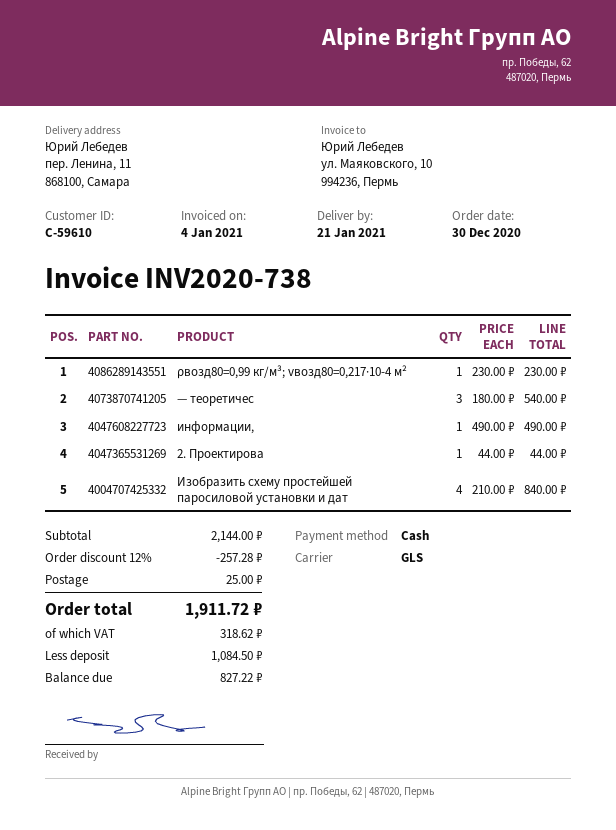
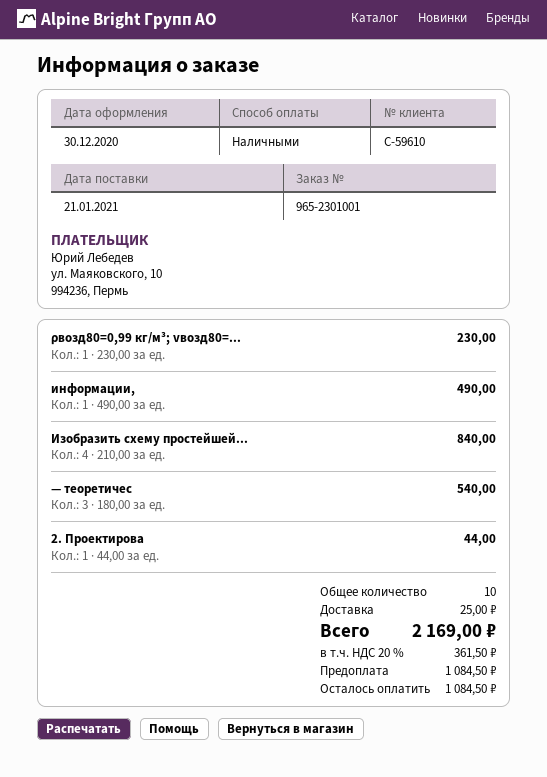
discount: 12% = 257.28 -> none
tax: 318.62 -> 361.50
total: 1911.72 -> 2169.00
balance: 827.22 -> 1084.50

